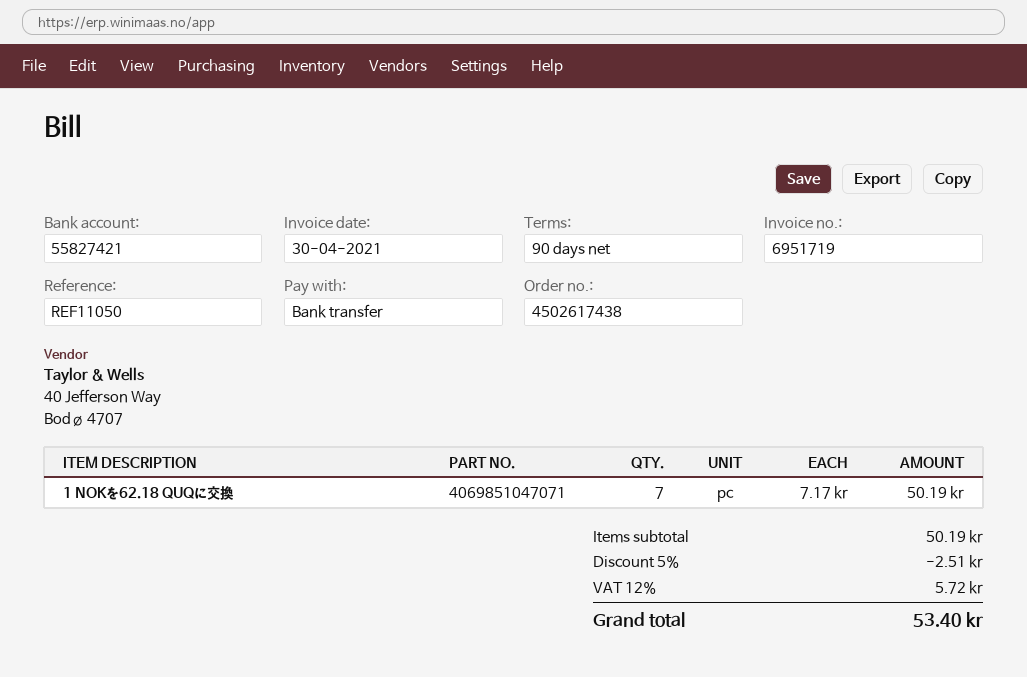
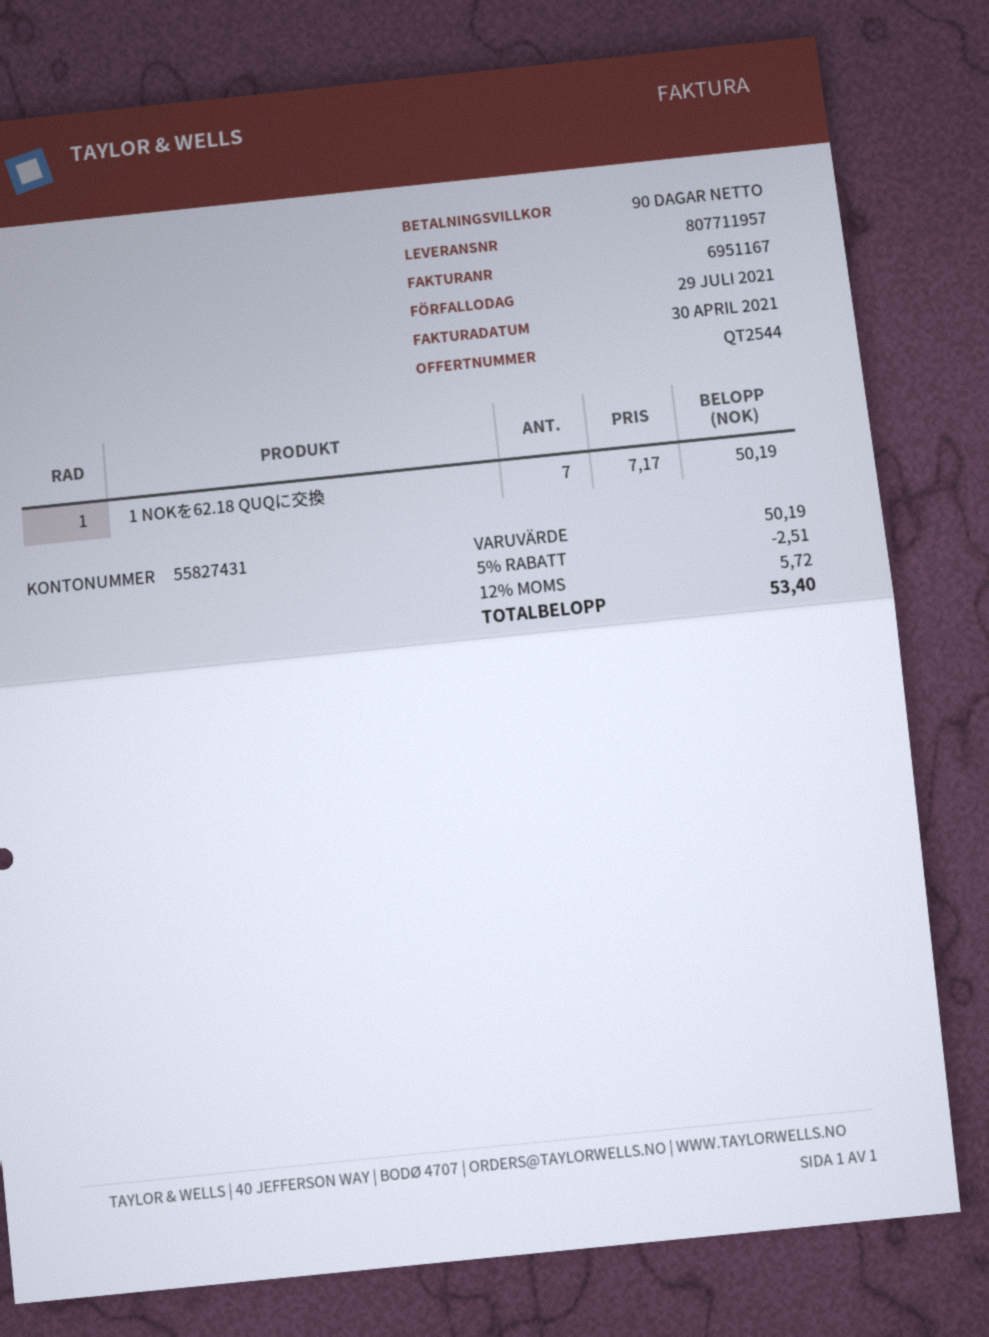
invoice number: 6951719 -> 6951167
bank account: 55827421 -> 55827431

